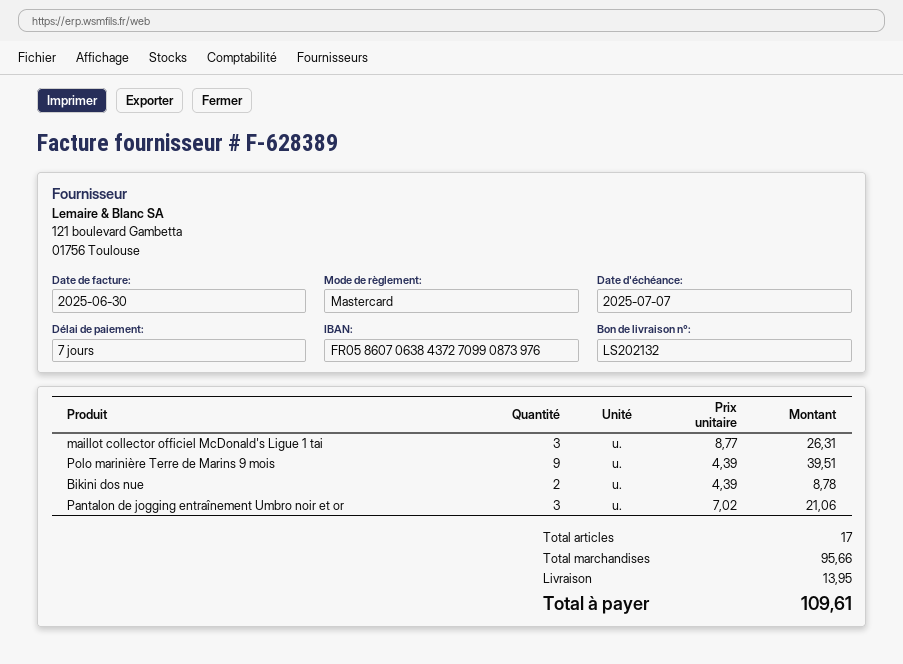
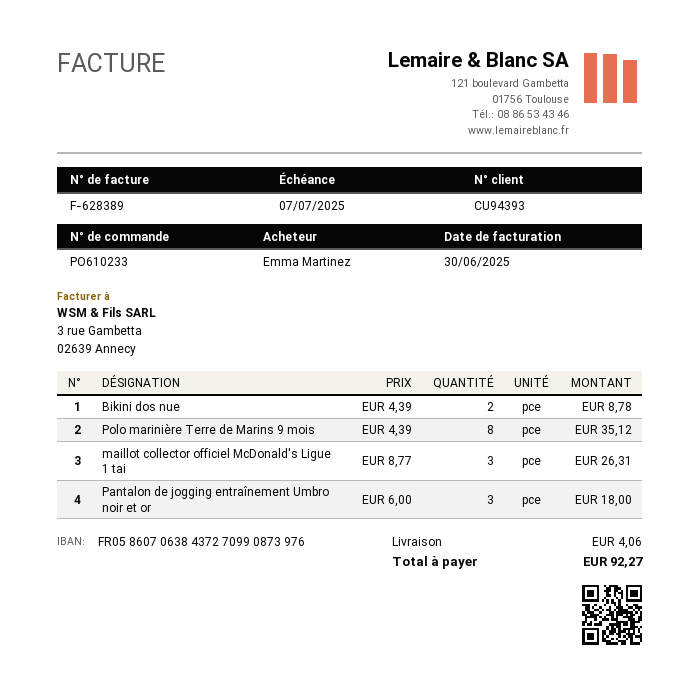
Polo marinière Terre de Marins 9 mois: 9 x 4.39 = 39.51 -> 8 x 4.39 = 35.12
Pantalon de jogging entraînement Umbro noir et or: 3 x 7.02 = 21.06 -> 3 x 6.00 = 18.00
shipping: 13.95 -> 4.06
total: 109.61 -> 92.27

